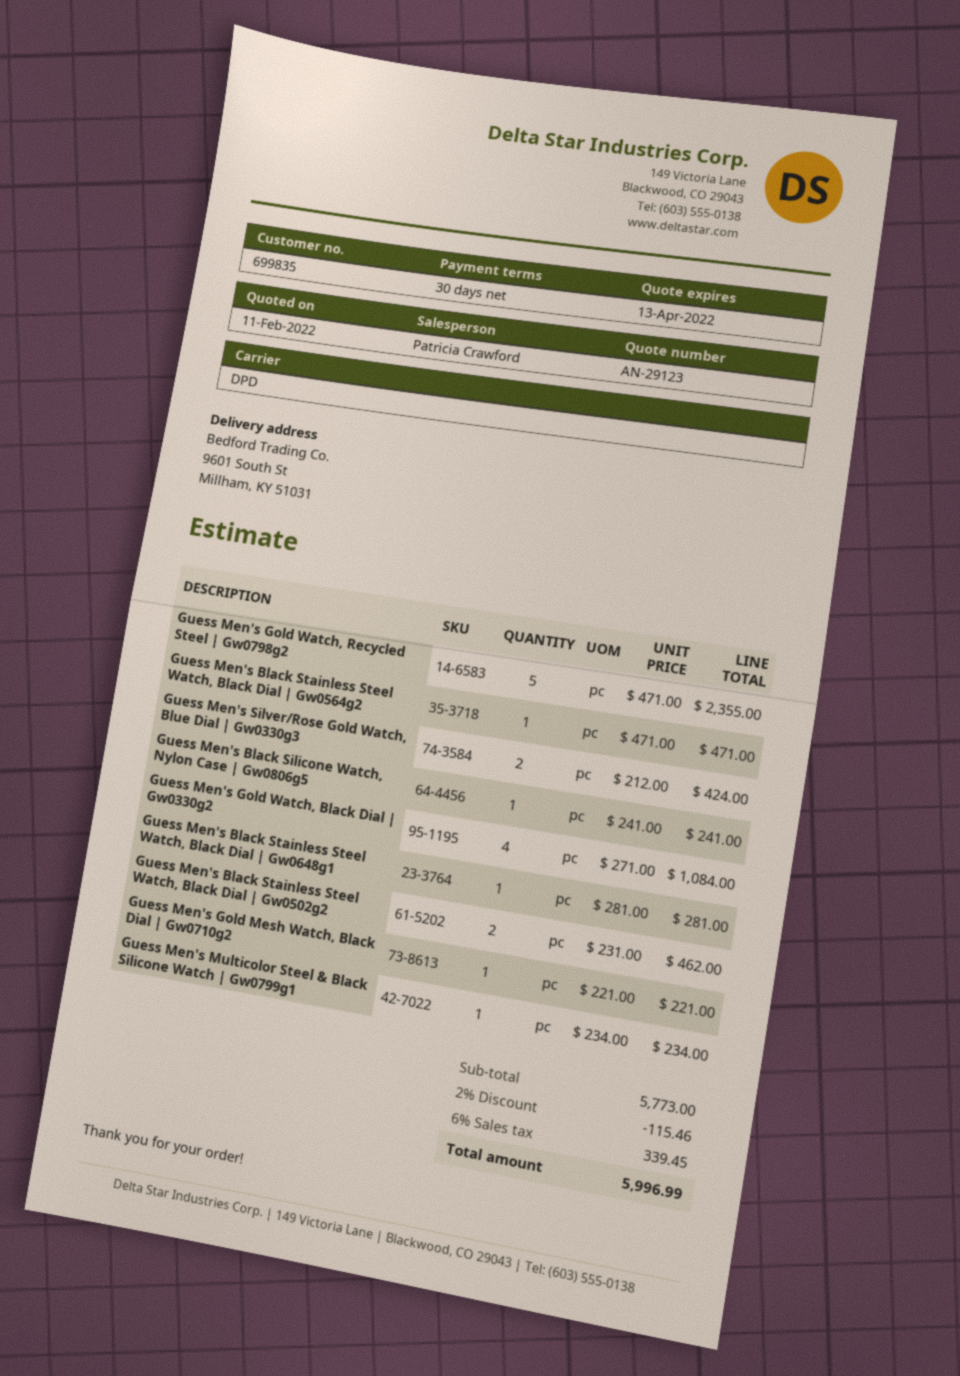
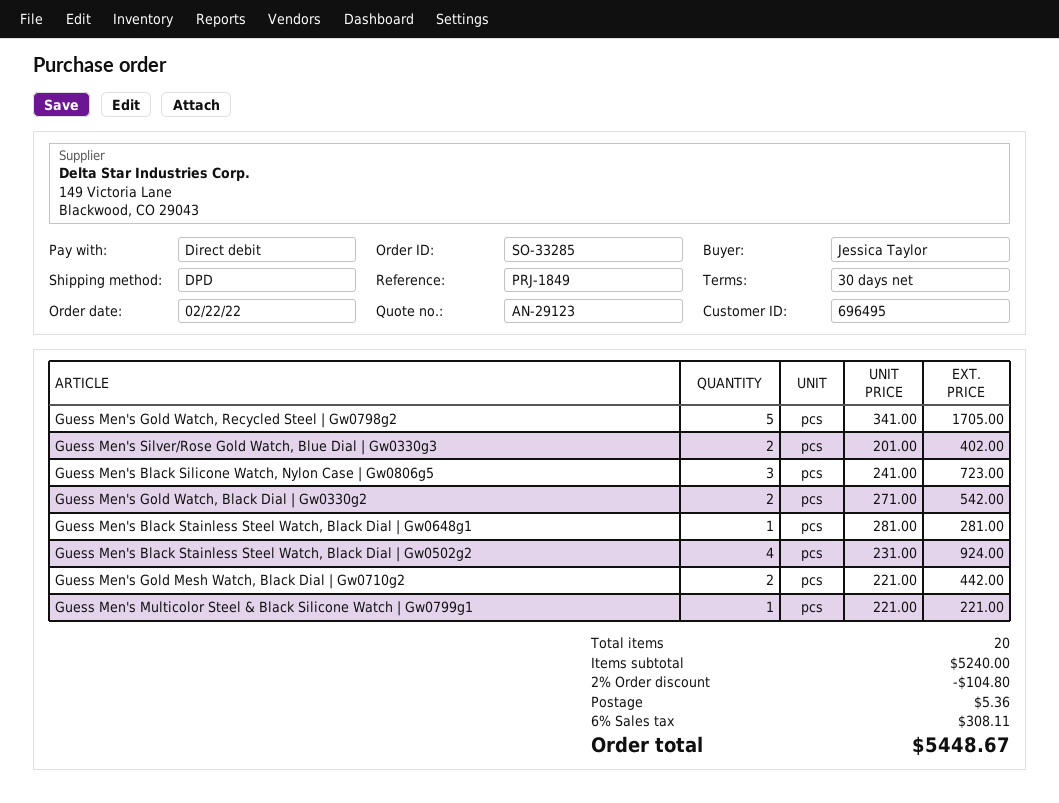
customer number: 699835 -> 696495
Guess Men's Gold Watch, Recycled Steel | Gw0798g2: 5 x 471.00 = 2355.00 -> 5 x 341.00 = 1705.00
Guess Men's Black Stainless Steel Watch, Black Dial | Gw0564g2: 1 x 471.00 = 471.00 -> none
Guess Men's Silver/Rose Gold Watch, Blue Dial | Gw0330g3: 2 x 212.00 = 424.00 -> 2 x 201.00 = 402.00
Guess Men's Black Silicone Watch, Nylon Case | Gw0806g5: 1 x 241.00 = 241.00 -> 3 x 241.00 = 723.00
Guess Men's Gold Watch, Black Dial | Gw0330g2: 4 x 271.00 = 1084.00 -> 2 x 271.00 = 542.00
Guess Men's Black Stainless Steel Watch, Black Dial | Gw0502g2: 2 x 231.00 = 462.00 -> 4 x 231.00 = 924.00
Guess Men's Gold Mesh Watch, Black Dial | Gw0710g2: 1 x 221.00 = 221.00 -> 2 x 221.00 = 442.00
Guess Men's Multicolor Steel & Black Silicone Watch | Gw0799g1: 1 x 234.00 = 234.00 -> 1 x 221.00 = 221.00
subtotal: 5773.00 -> 5240.00
discount: 2% = 115.46 -> 2% = 104.80
shipping: none -> 5.36
tax: 6% = 339.45 -> 6% = 308.11
total: 5996.99 -> 5448.67

